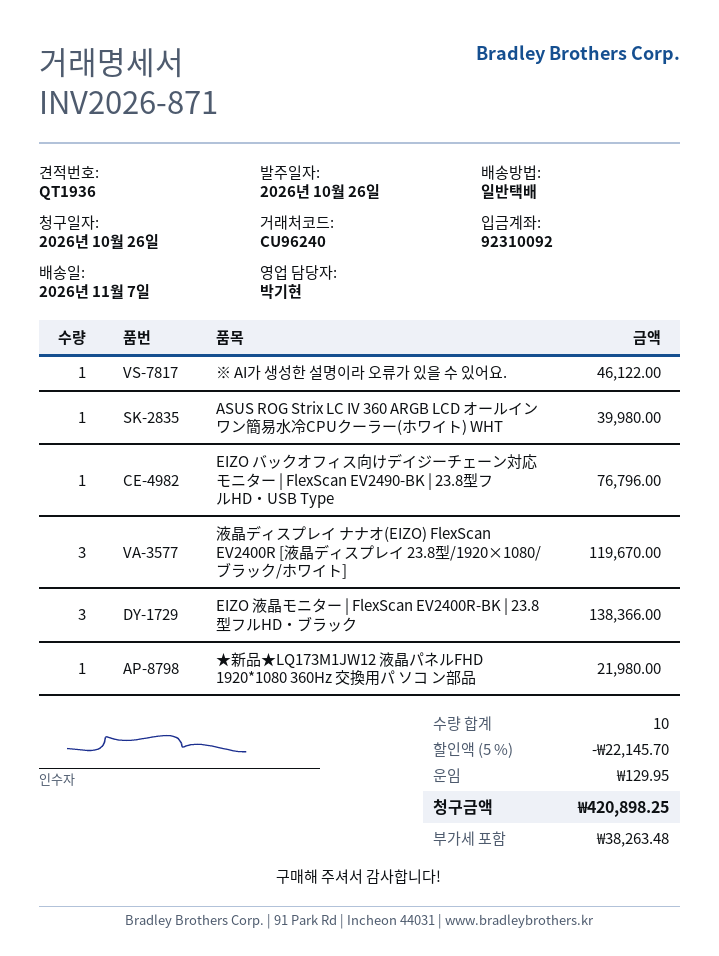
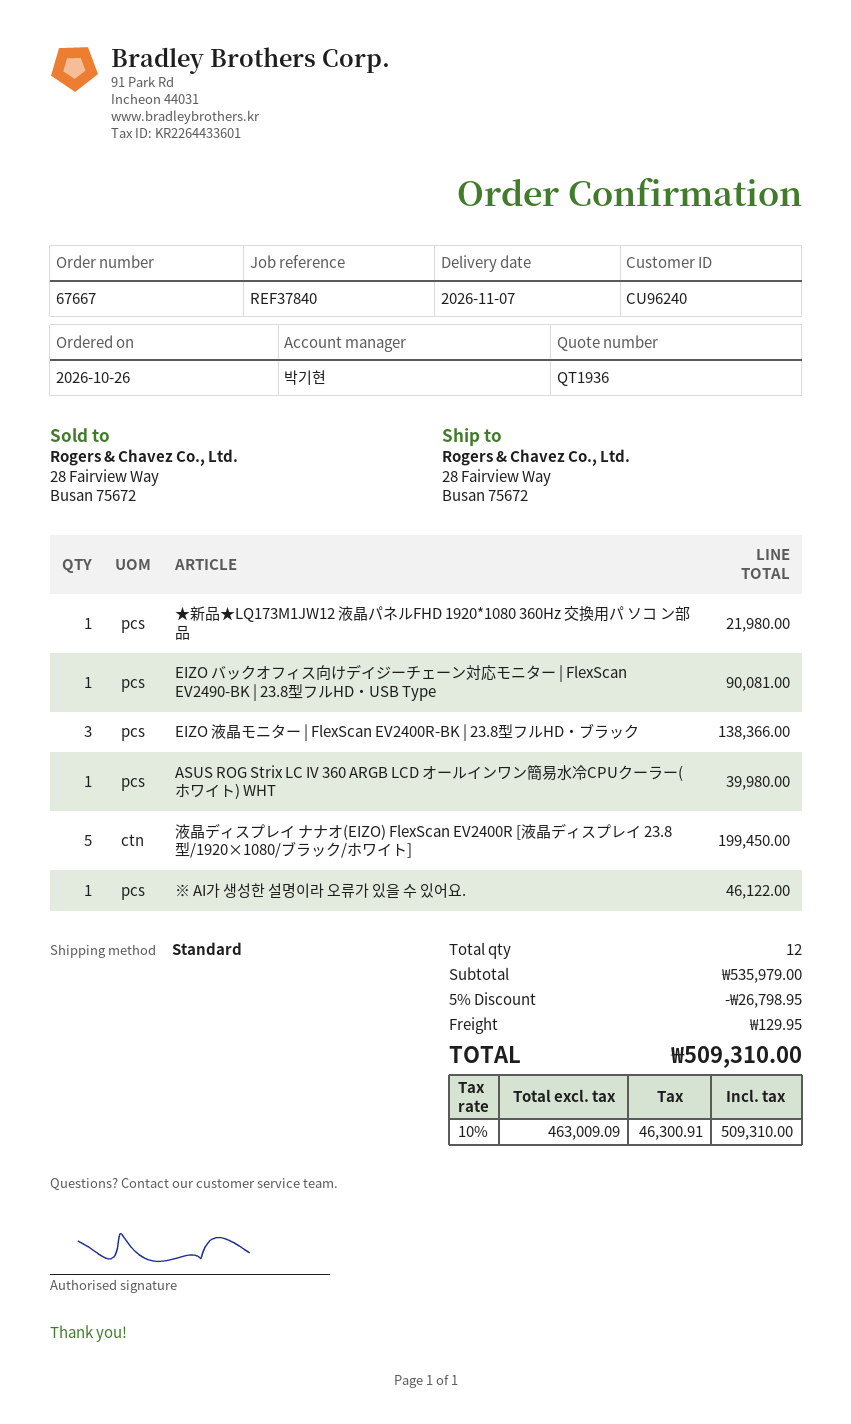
EIZO バックオフィス向けデイジーチェーン対応モニター | FlexScan EV2490-BK | 23.8型フルHD・USB Type: 1 for 76796.00 -> 1 for 90081.00
液晶ディスプレイ ナナオ(EIZO) FlexScan EV2400R [液晶ディスプレイ 23.8型/1920×1080/ブラック/ホワイト]: 3 for 119670.00 -> 5 for 199450.00
total quantity: 10 -> 12
discount: 5% = 22145.70 -> 5% = 26798.95
tax: 38263.48 -> 46300.91
total: 420898.25 -> 509310.00

